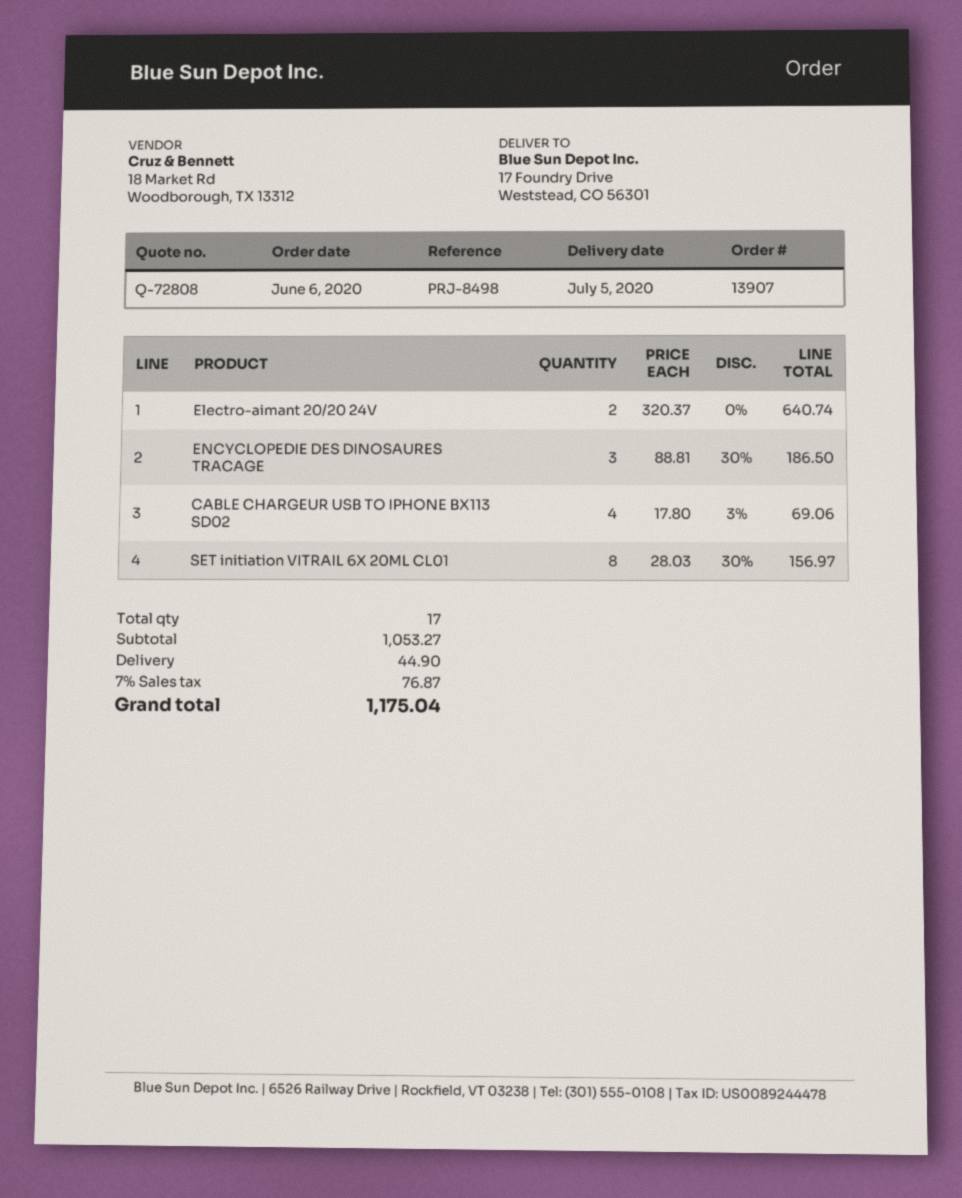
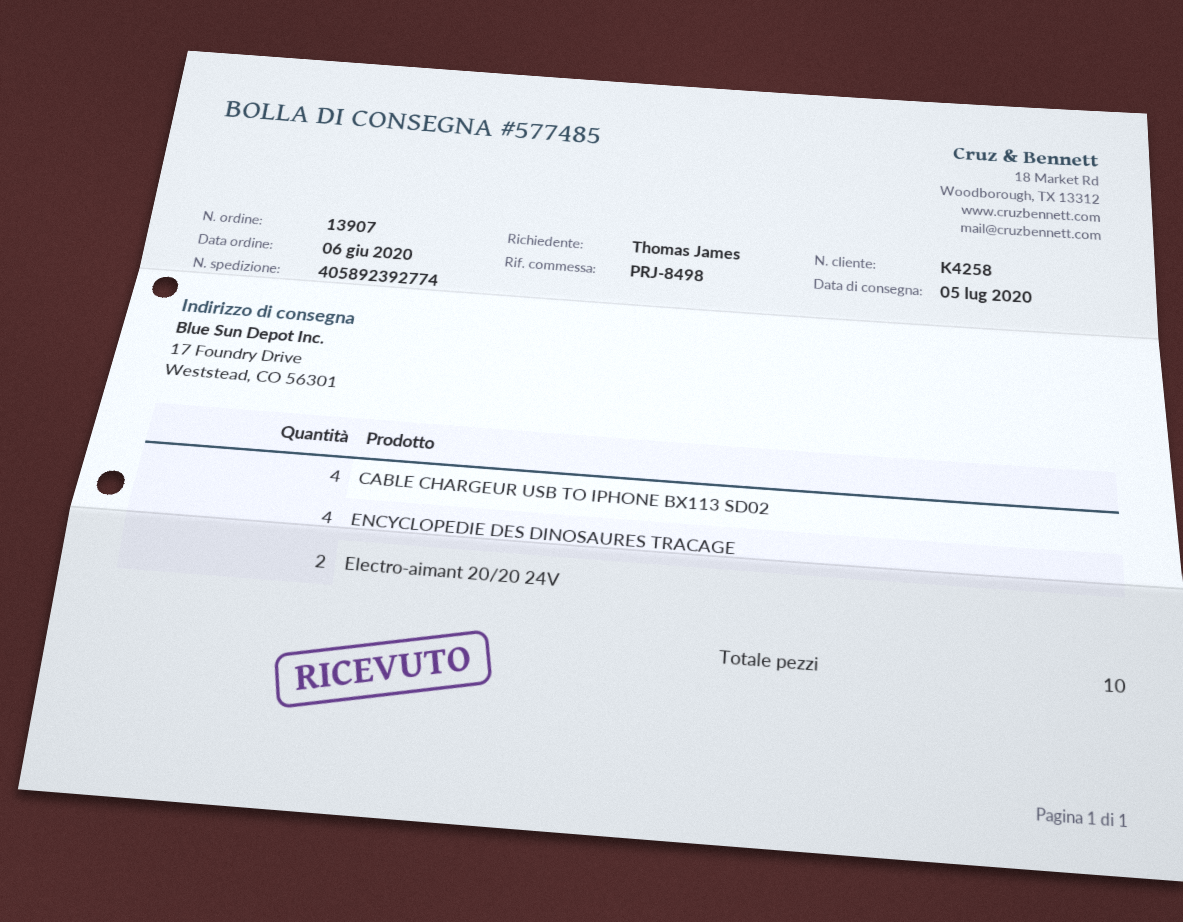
ENCYCLOPEDIE DES DINOSAURES TRACAGE: 3 -> 4
SET initiation VITRAIL 6X 20ML CL01: 8 -> none
total quantity: 17 -> 10

